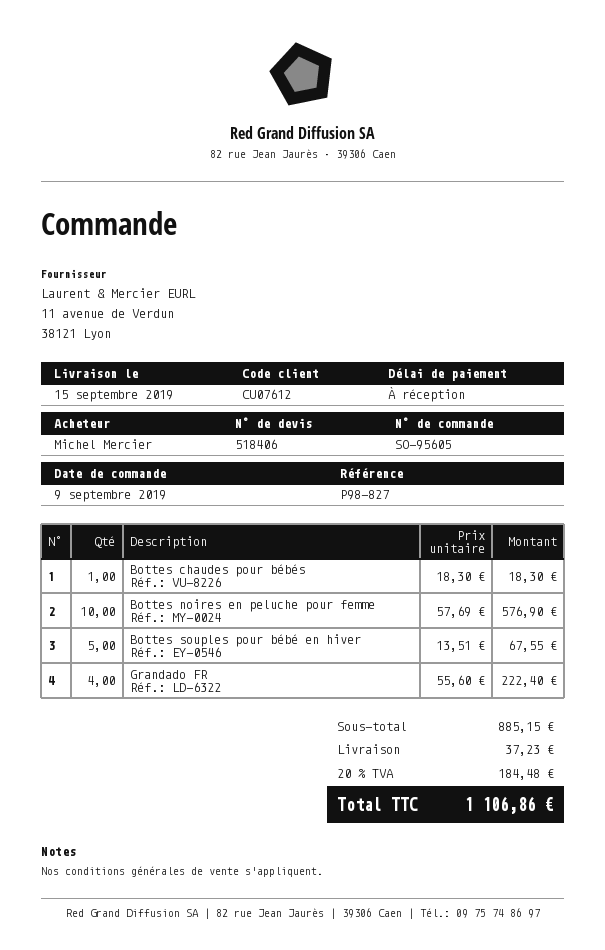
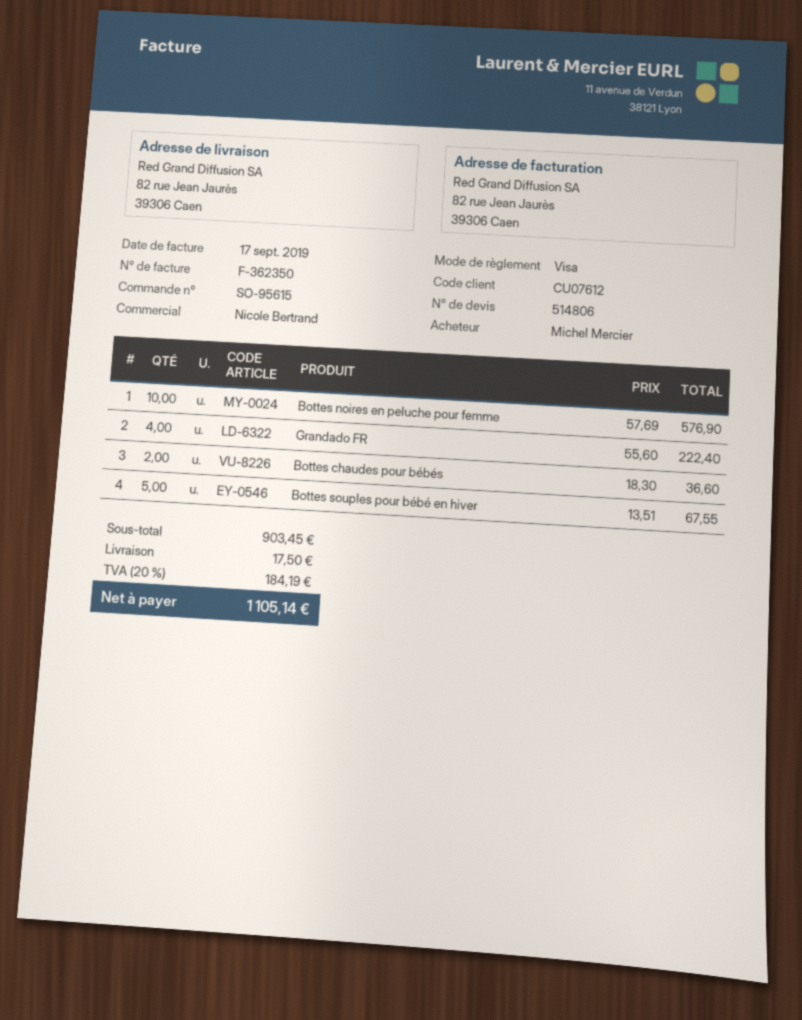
quote number: 518406 -> 514806
order number: SO-95605 -> SO-95615
Bottes chaudes pour bébés: 1 x 18.30 = 18.30 -> 2 x 18.30 = 36.60
subtotal: 885.15 -> 903.45
shipping: 37.23 -> 17.50
tax: 20% = 184.48 -> 20% = 184.19
total: 1106.86 -> 1105.14

